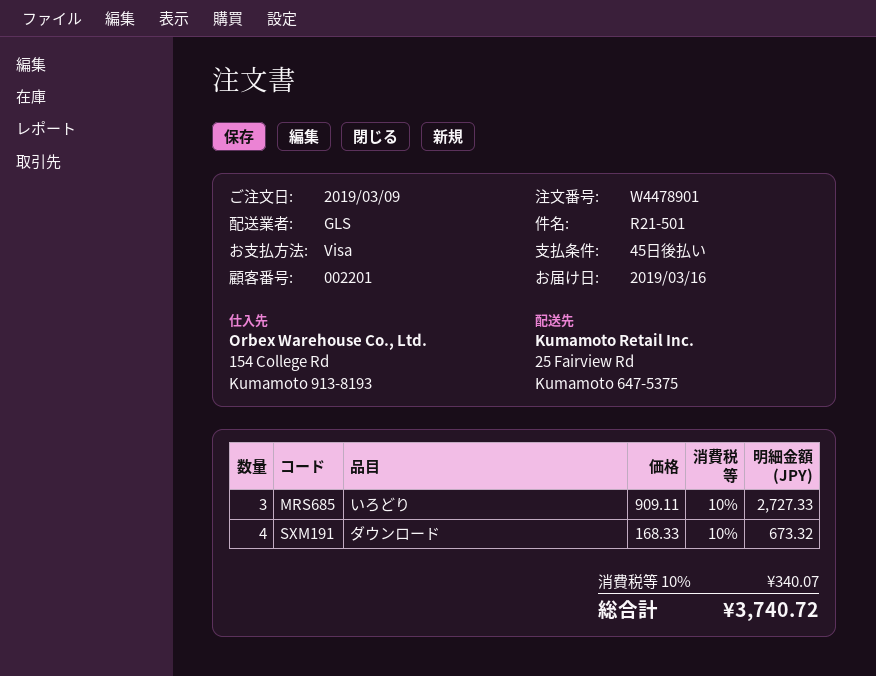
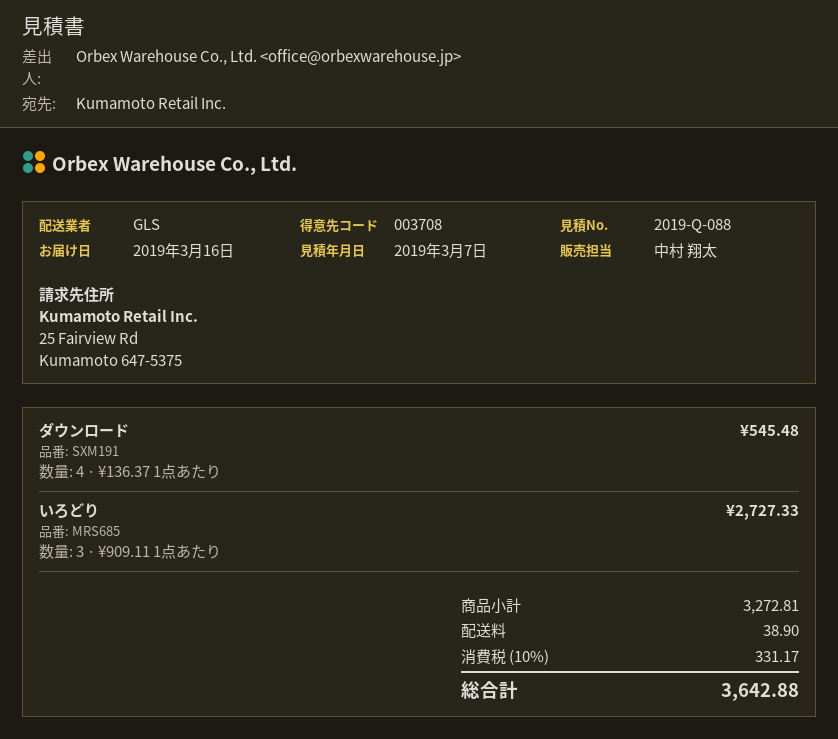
customer number: 002201 -> 003708
ダウンロード: 4 x 168.33 = 673.32 -> 4 x 136.37 = 545.48
shipping: none -> 38.90
tax: 10% = 340.07 -> 10% = 331.17
total: 3740.72 -> 3642.88

